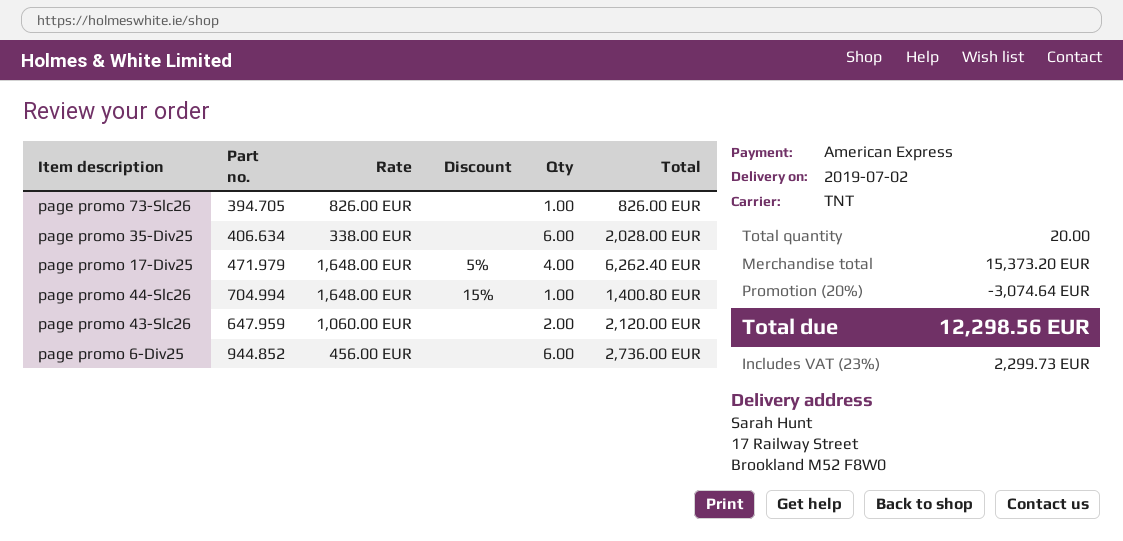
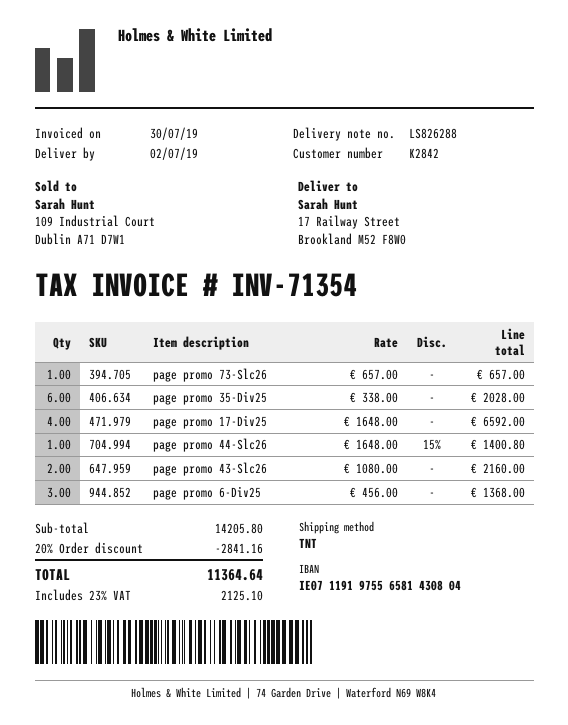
page promo 73-Slc26: 1 x 826.00 = 826.00 -> 1 x 657.00 = 657.00
page promo 17-Div25: 4 x 1648.00 - 5% = 6262.40 -> 4 x 1648.00 = 6592.00
page promo 43-Slc26: 2 x 1060.00 = 2120.00 -> 2 x 1080.00 = 2160.00
page promo 6-Div25: 6 x 456.00 = 2736.00 -> 3 x 456.00 = 1368.00
subtotal: 15373.20 -> 14205.80
discount: 20% = 3074.64 -> 20% = 2841.16
tax: 23% = 2299.73 -> 23% = 2125.10
total: 12298.56 -> 11364.64

